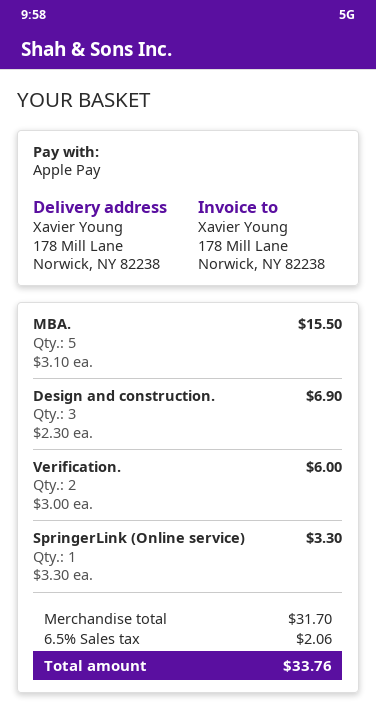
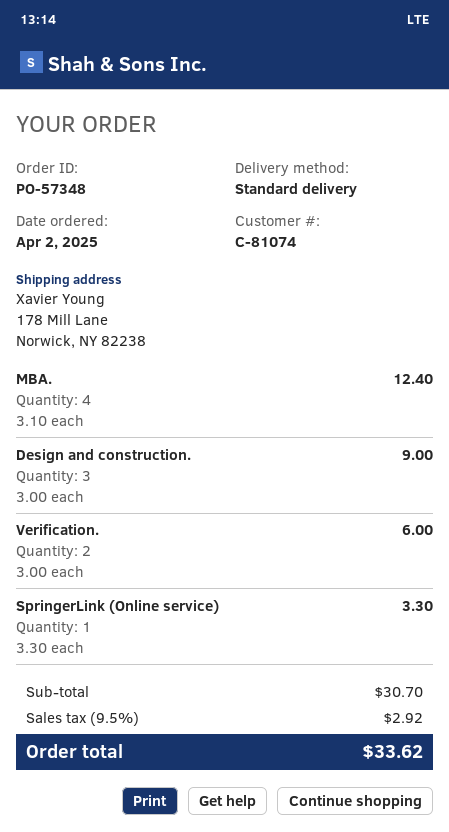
MBA.: 5 x 3.10 = 15.50 -> 4 x 3.10 = 12.40
Design and construction.: 3 x 2.30 = 6.90 -> 3 x 3.00 = 9.00
subtotal: 31.70 -> 30.70
tax: 6.5% = 2.06 -> 9.5% = 2.92
total: 33.76 -> 33.62

